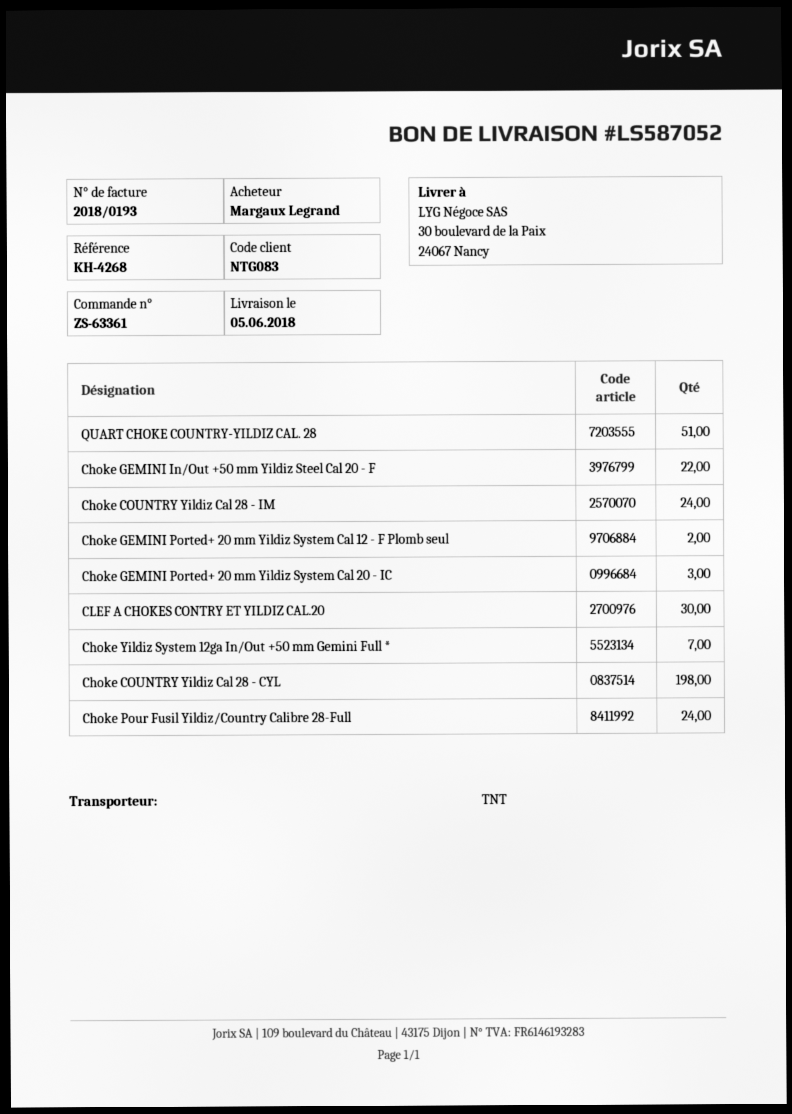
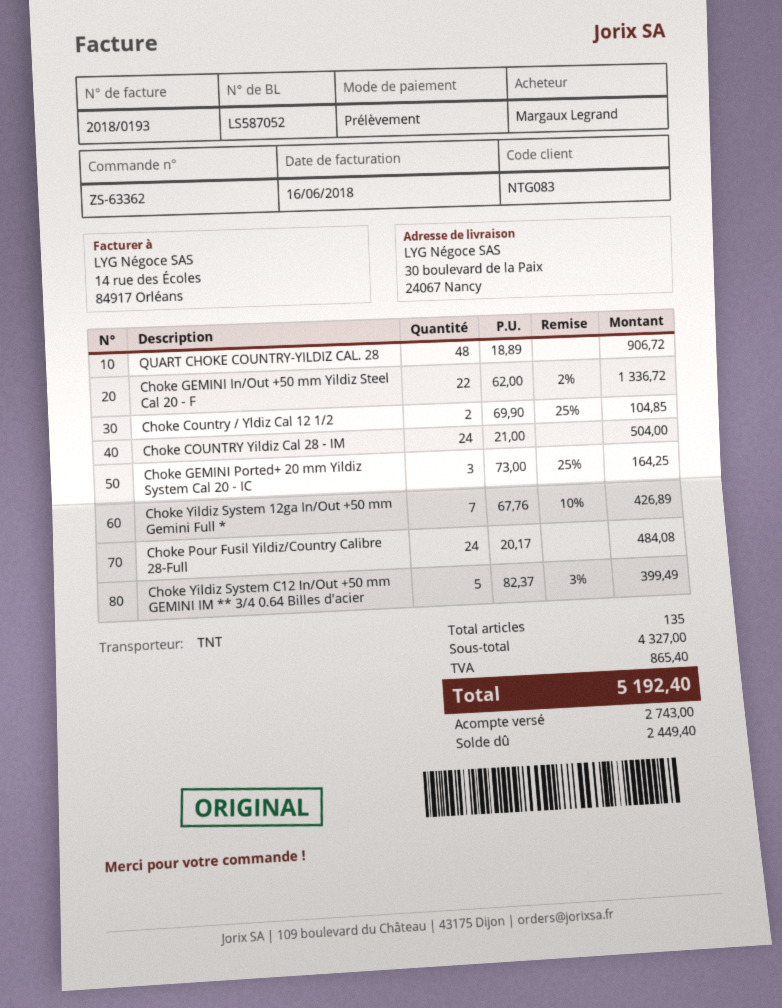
order number: ZS-63361 -> ZS-63362
QUART CHOKE COUNTRY-YILDIZ CAL. 28: 51 -> 48
Choke GEMINI Ported+ 20 mm Yildiz System Cal 12 - F Plomb seul: 2 -> none
CLEF A CHOKES CONTRY ET YILDIZ CAL.20: 30 -> none
Choke COUNTRY Yildiz Cal 28 - CYL: 198 -> none
Choke Country / Yldiz Cal 12 1/2: none -> 2
Choke Yildiz System C12 In/Out +50 mm GEMINI IM ** 3/4 0.64 Billes d'acier: none -> 5

